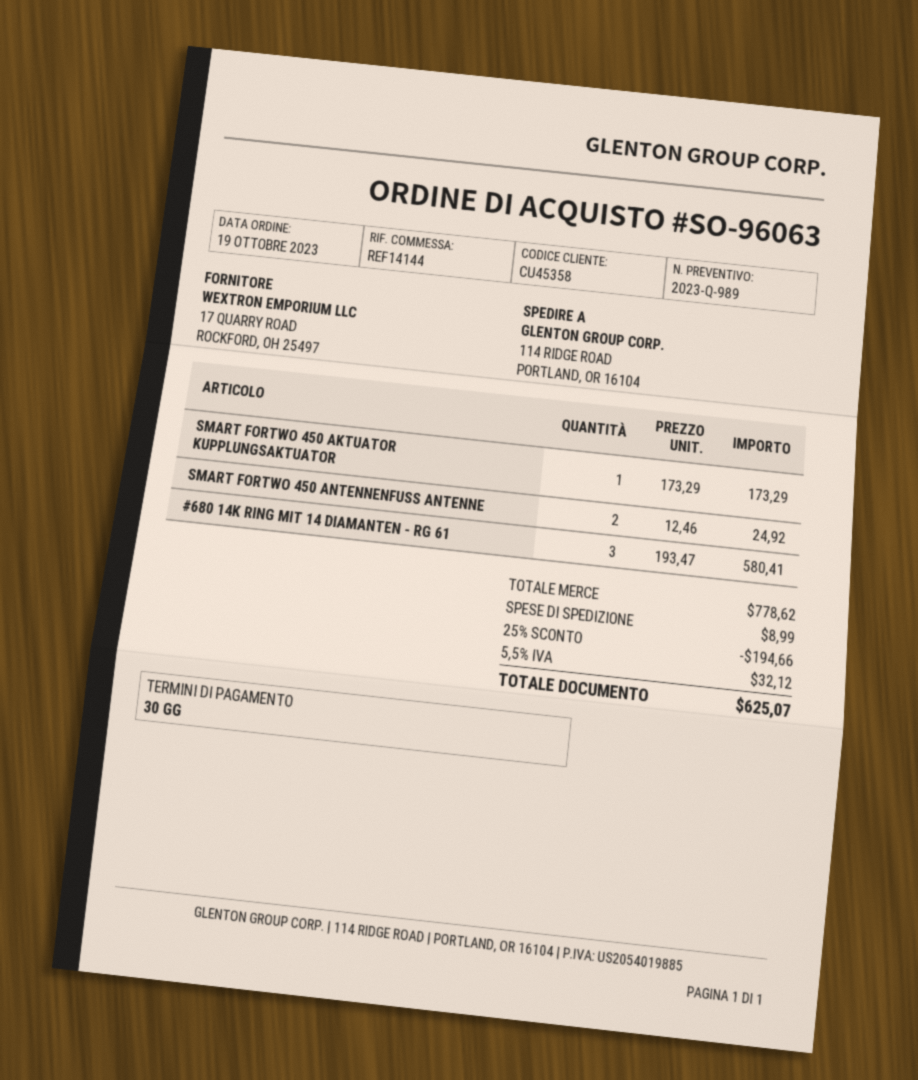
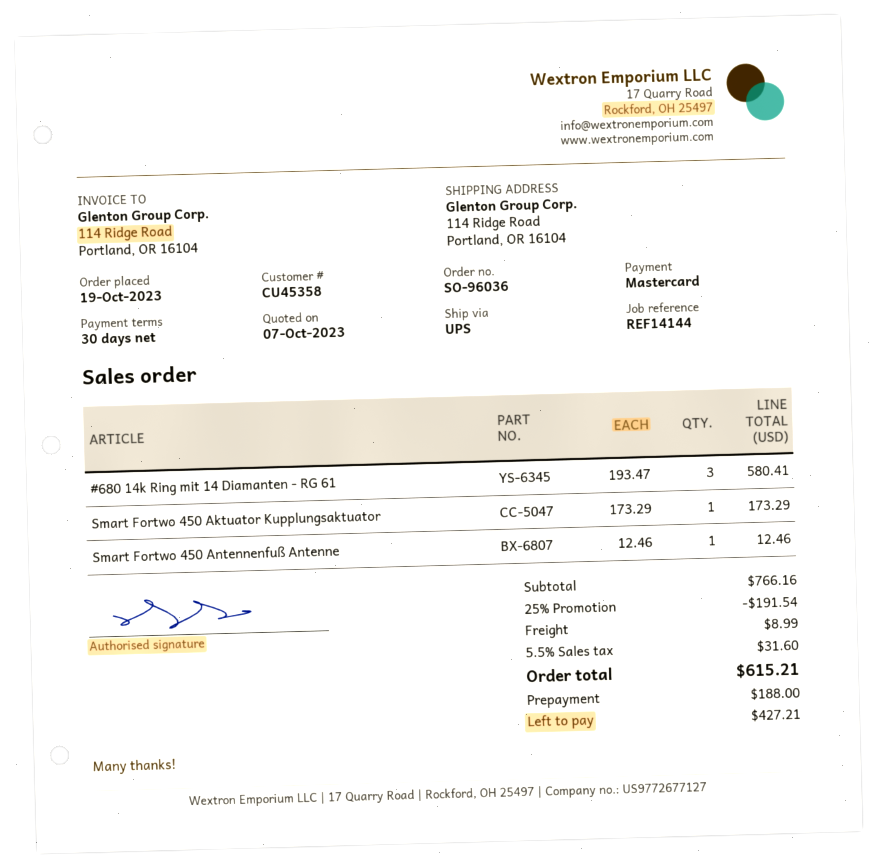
order number: SO-96063 -> SO-96036
SMART FORTWO 450 ANTENNENFUSS ANTENNE: 2 x 12.46 = 24.92 -> 1 x 12.46 = 12.46
subtotal: 778.62 -> 766.16
discount: 25% = 194.66 -> 25% = 191.54
tax: 5.5% = 32.12 -> 5.5% = 31.60
total: 625.07 -> 615.21

